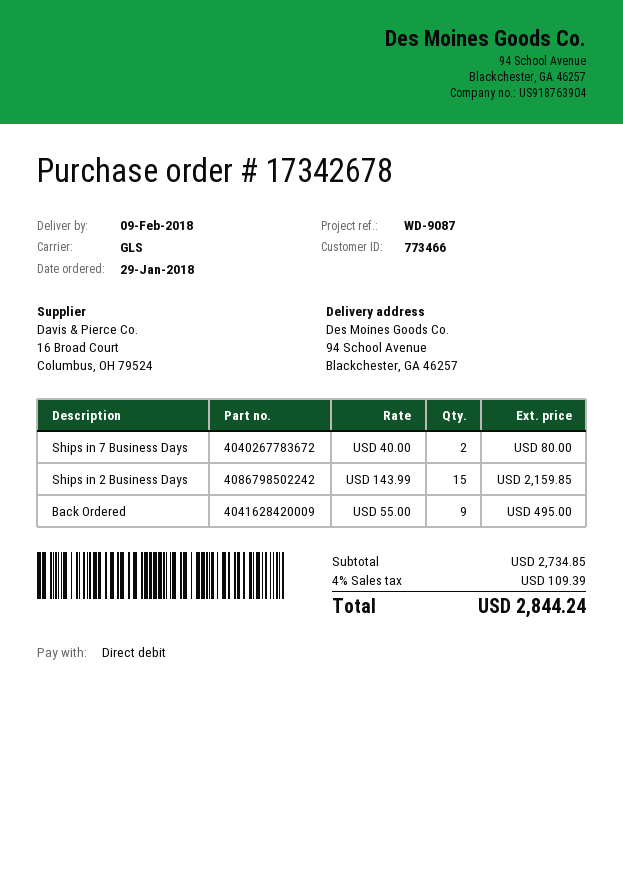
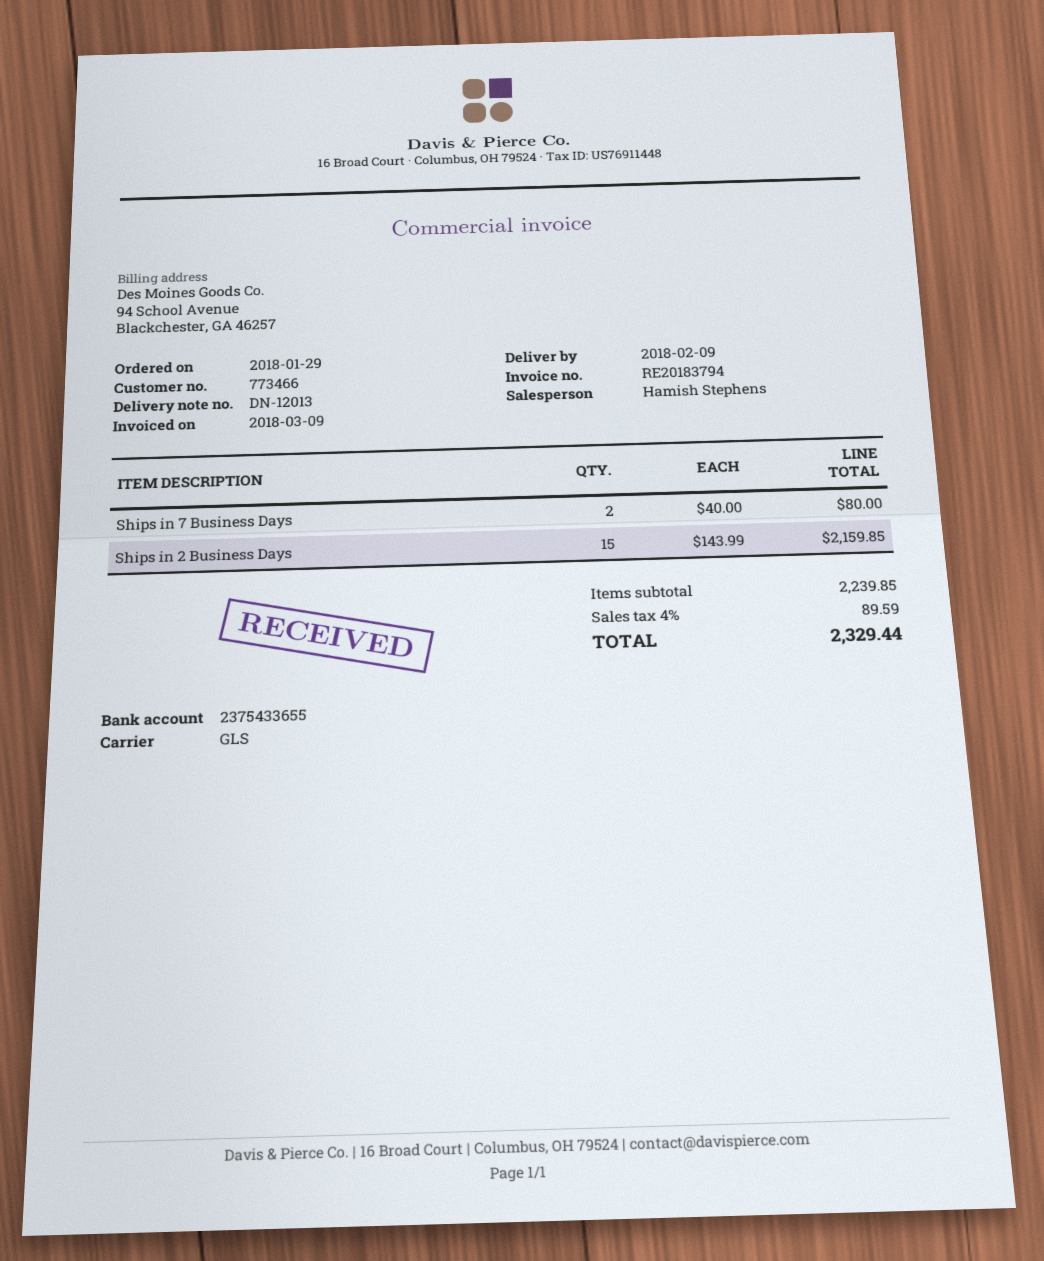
Back Ordered: 9 x 55.00 = 495.00 -> none
subtotal: 2734.85 -> 2239.85
tax: 4% = 109.39 -> 4% = 89.59
total: 2844.24 -> 2329.44

